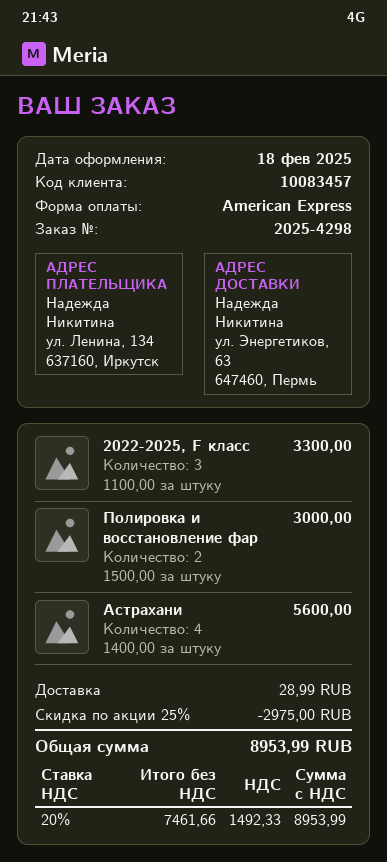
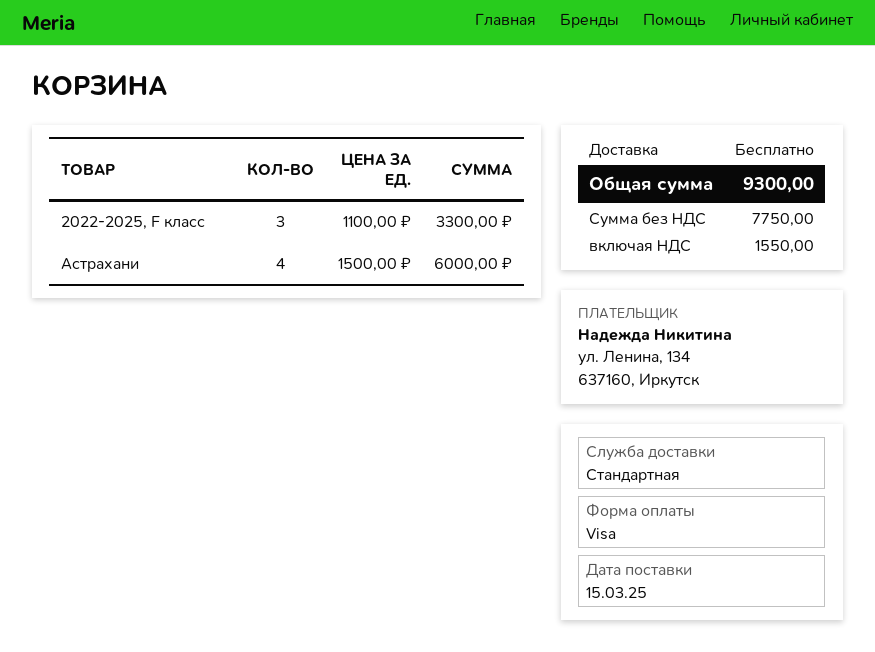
payment method: American Express -> Visa
Полировка и восстановление фар: 2 x 1500.00 = 3000.00 -> none
Астрахани: 4 x 1400.00 = 5600.00 -> 4 x 1500.00 = 6000.00
discount: 25% = 2975.00 -> none
shipping: 28.99 -> 0.00
net: 7461.66 -> 7750.00
tax: 1492.33 -> 1550.00
total: 8953.99 -> 9300.00

